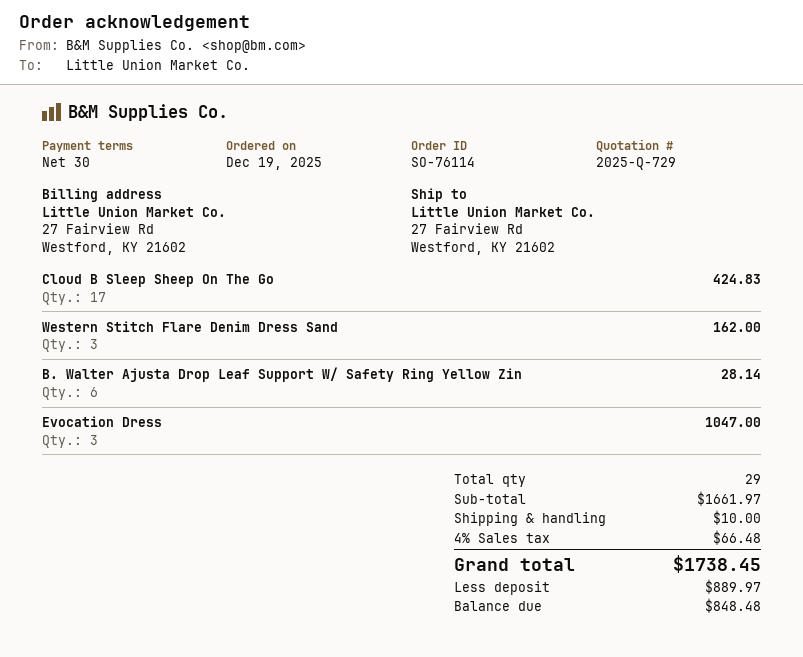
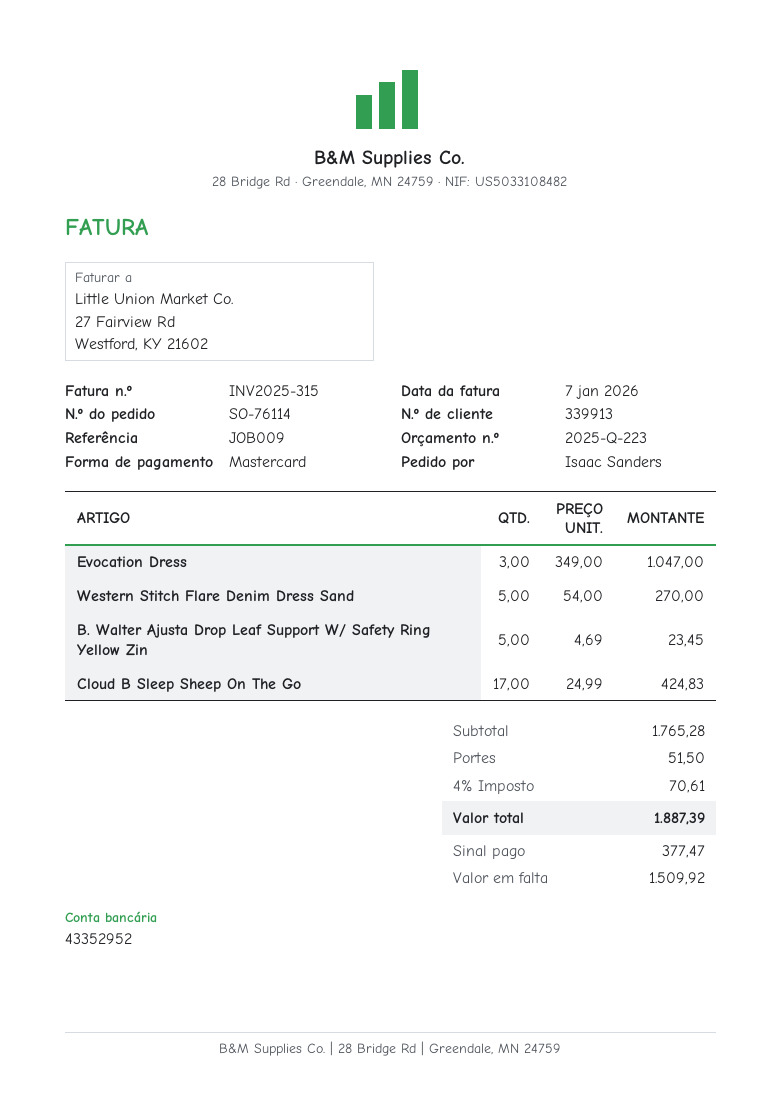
quote number: 2025-Q-729 -> 2025-Q-223
Western Stitch Flare Denim Dress Sand: 3 for 162.00 -> 5 for 270.00
B. Walter Ajusta Drop Leaf Support W/ Safety Ring Yellow Zin: 6 for 28.14 -> 5 for 23.45
subtotal: 1661.97 -> 1765.28
shipping: 10.00 -> 51.50
tax: 4% = 66.48 -> 4% = 70.61
total: 1738.45 -> 1887.39
deposit: 889.97 -> 377.47
balance: 848.48 -> 1509.92

